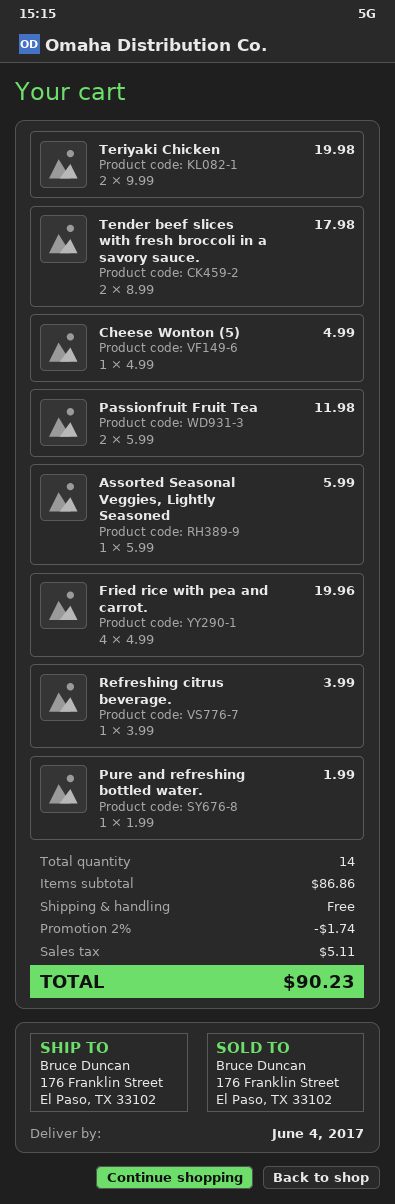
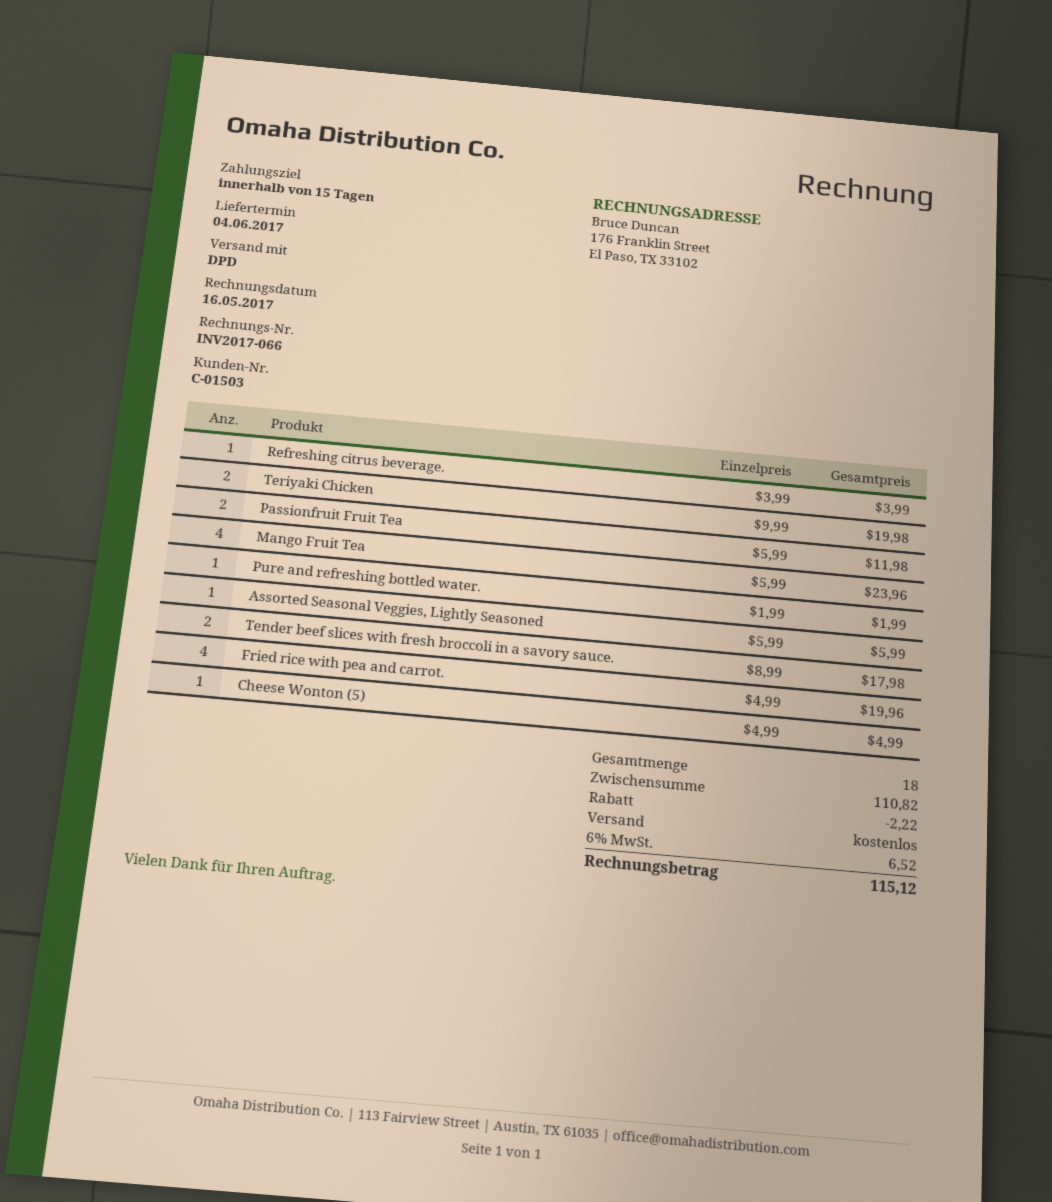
Mango Fruit Tea: none -> 4 x 5.99 = 23.96
total quantity: 14 -> 18
subtotal: 86.86 -> 110.82
discount: 1.74 -> 2.22
tax: 5.11 -> 6.52
total: 90.23 -> 115.12

